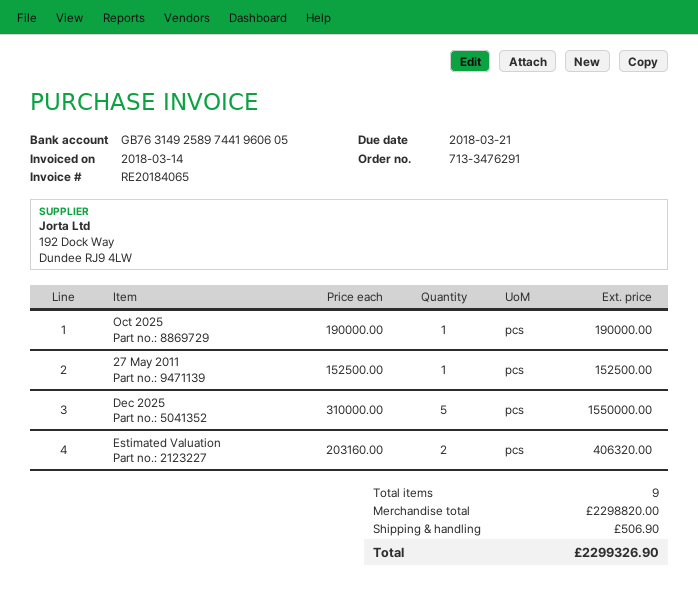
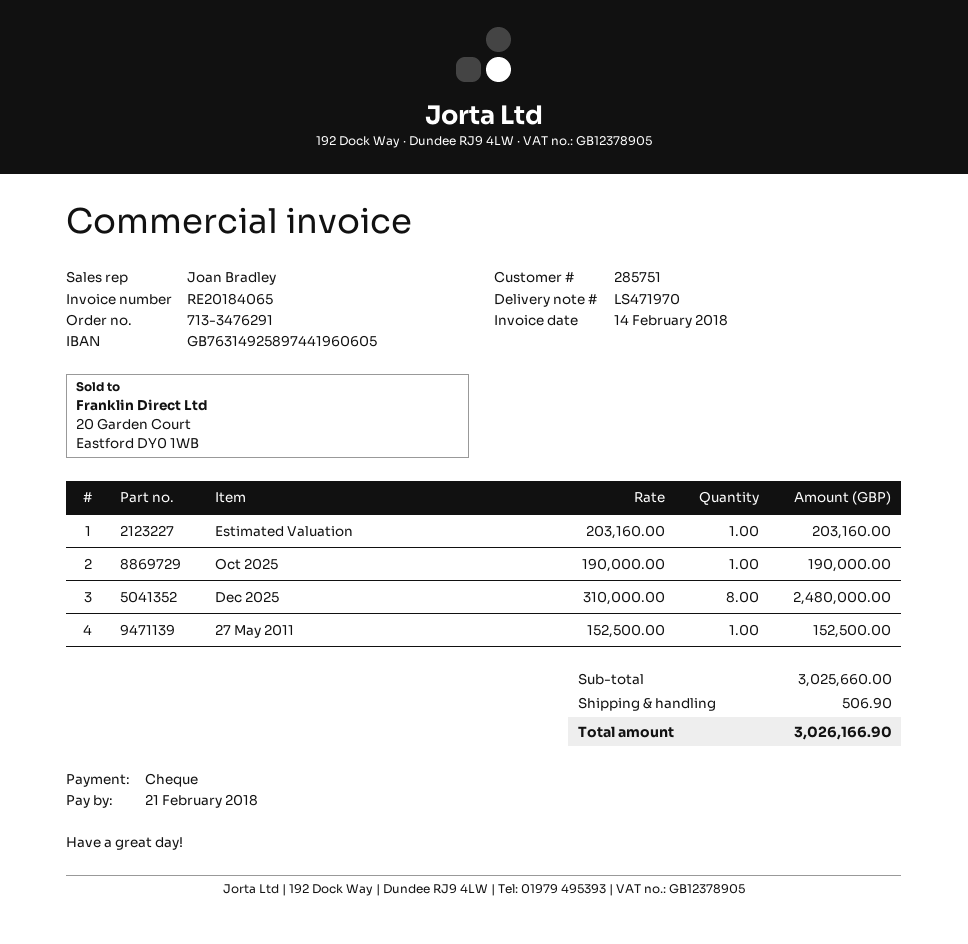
invoice date: 2018-03-14 -> 2018-02-14
due date: 2018-03-21 -> 2018-02-21
Dec 2025: 5 x 310000.00 = 1550000.00 -> 8 x 310000.00 = 2480000.00
Estimated Valuation: 2 x 203160.00 = 406320.00 -> 1 x 203160.00 = 203160.00
subtotal: 2298820.00 -> 3025660.00
total: 2299326.90 -> 3026166.90

